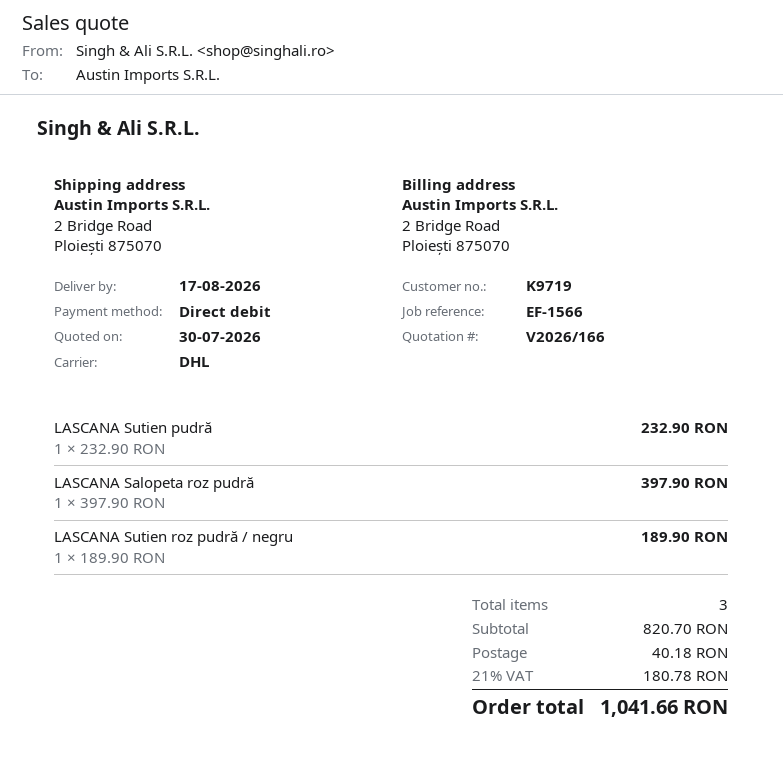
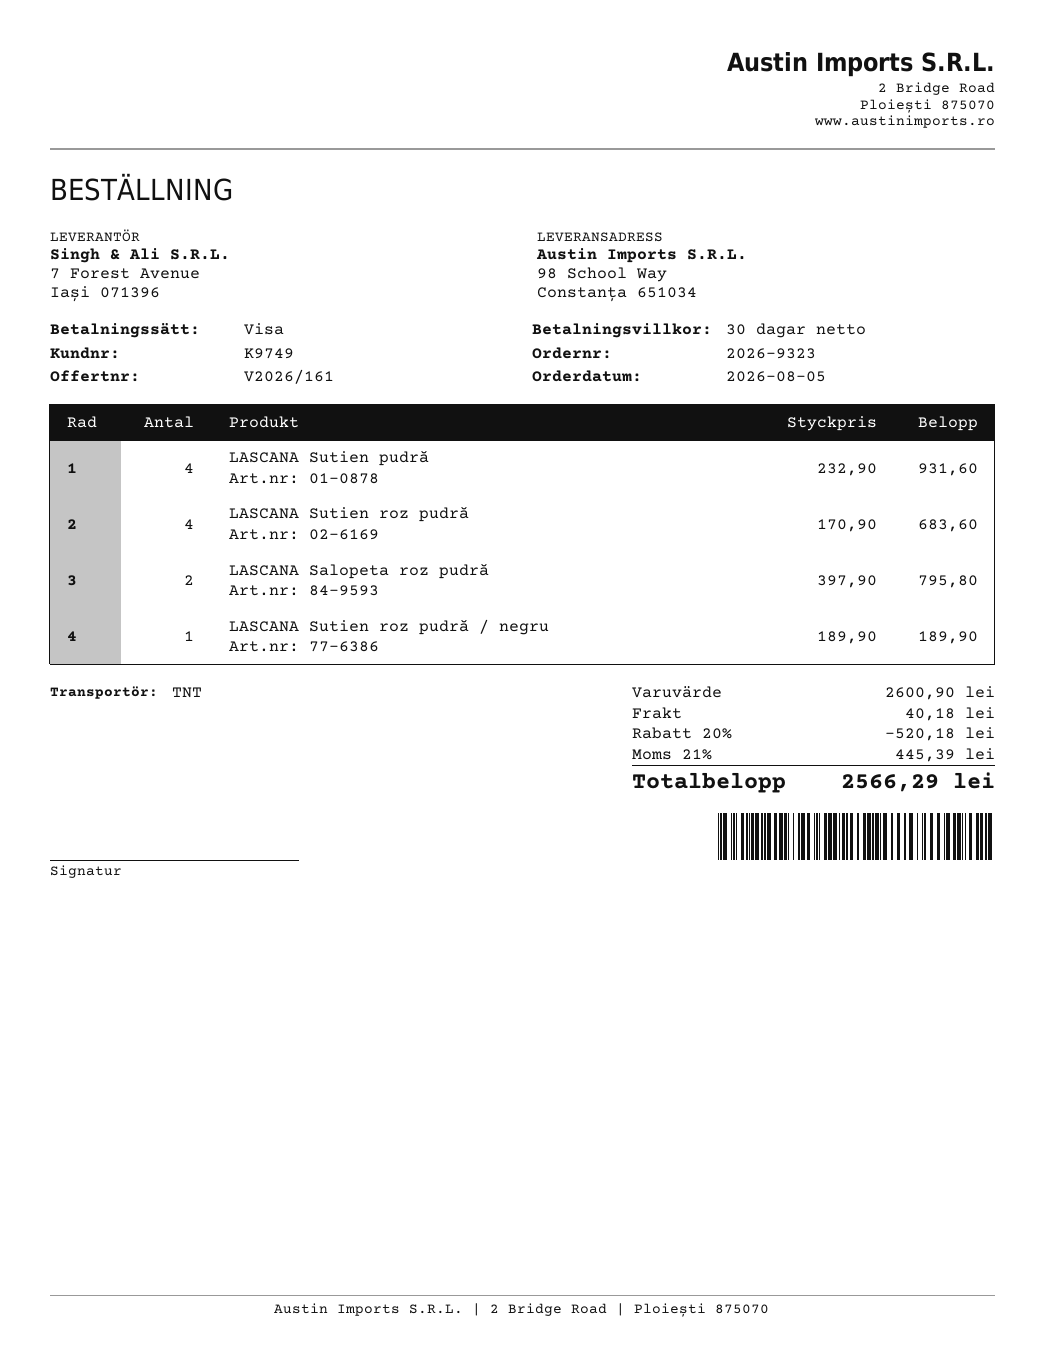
quote number: V2026/166 -> V2026/161
customer number: K9719 -> K9749
payment method: direct debit -> Visa
shipping method: DHL -> TNT
ship to: 2 Bridge Road, Ploiești 875070 -> 98 School Way, Constanța 651034
LASCANA Sutien pudră: 1 x 232.90 = 232.90 -> 4 x 232.90 = 931.60
LASCANA Salopeta roz pudră: 1 x 397.90 = 397.90 -> 2 x 397.90 = 795.80
LASCANA Sutien roz pudră: none -> 4 x 170.90 = 683.60
subtotal: 820.70 -> 2600.90
discount: none -> 20% = 520.18
tax: 21% = 180.78 -> 21% = 445.39
total: 1041.66 -> 2566.29

